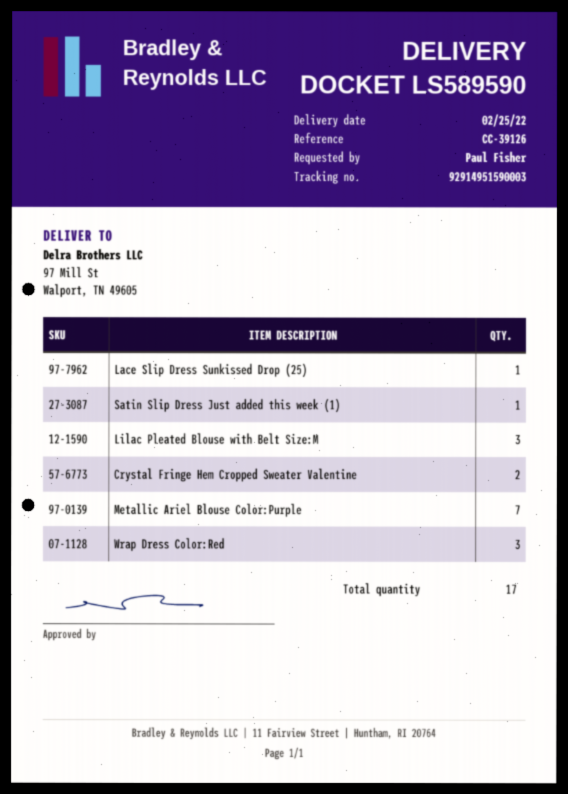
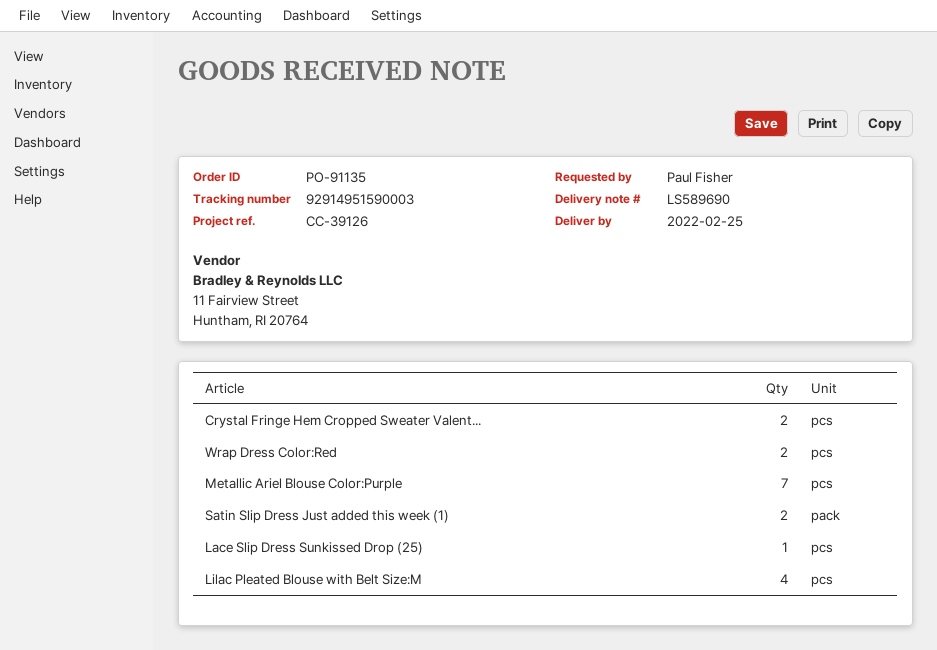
delivery note number: LS589590 -> LS589690
Satin Slip Dress Just added this week (1): 1 -> 2
Lilac Pleated Blouse with Belt Size:M: 3 -> 4
Wrap Dress Color:Red: 3 -> 2

